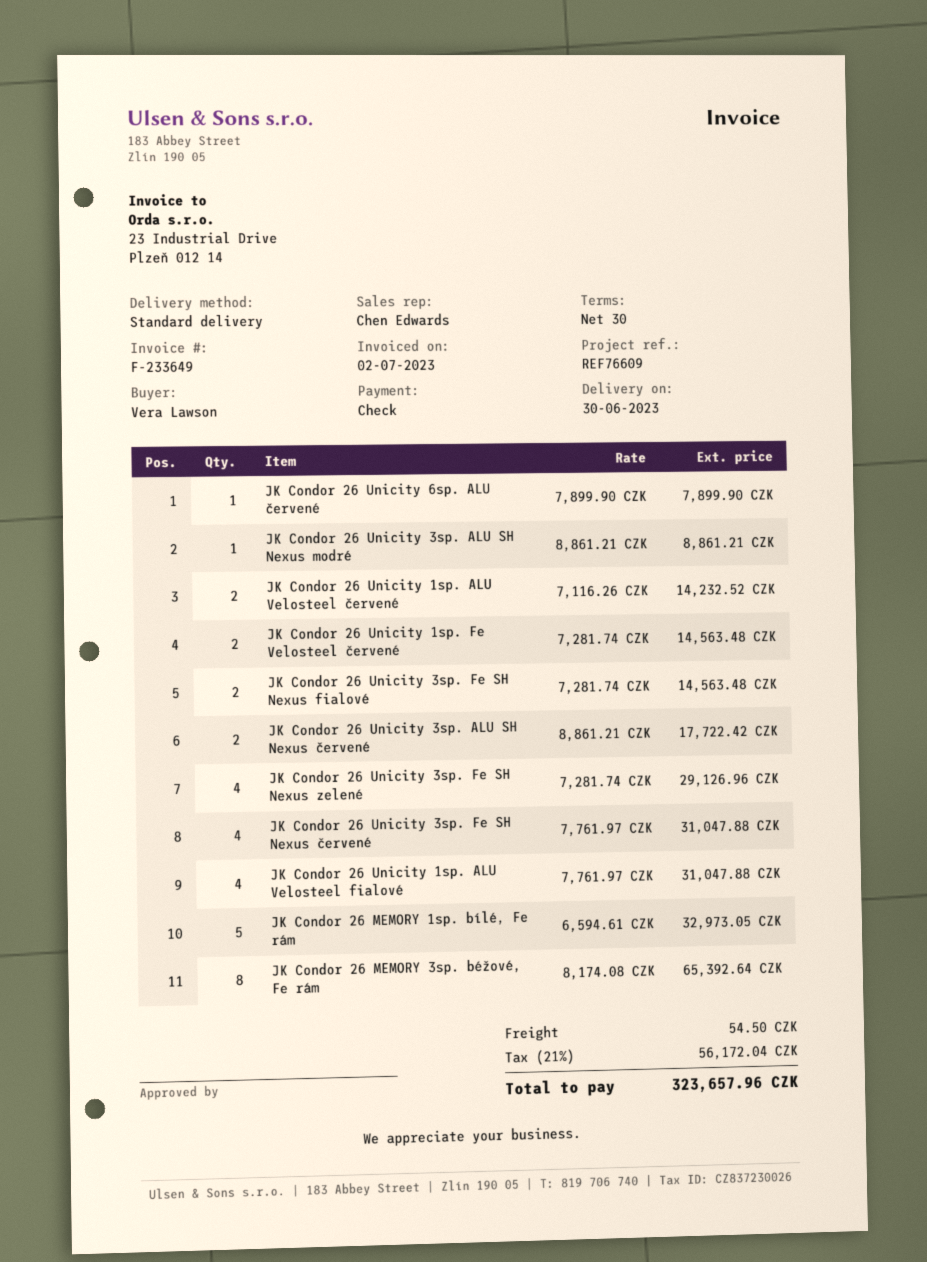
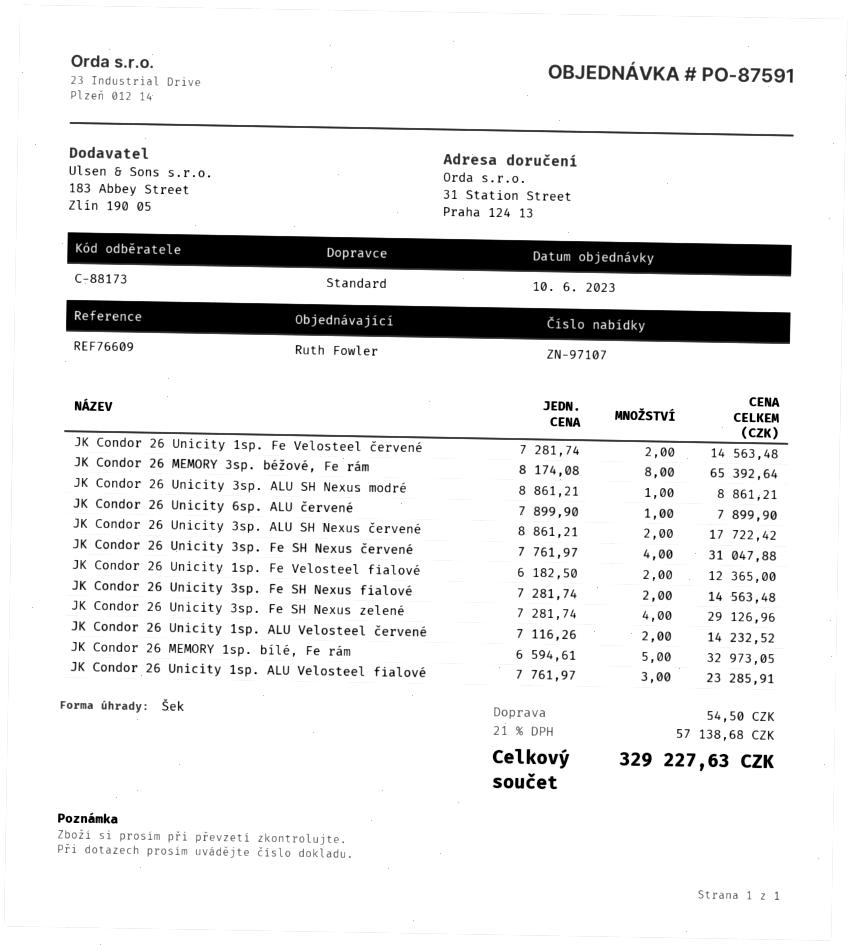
ordered by: Vera Lawson -> Ruth Fowler
JK Condor 26 Unicity 1sp. ALU Velosteel fialové: 4 x 7761.97 = 31047.88 -> 3 x 7761.97 = 23285.91
JK Condor 26 Unicity 1sp. Fe Velosteel fialové: none -> 2 x 6182.50 = 12365.00
tax: 21% = 56172.04 -> 21% = 57138.68
total: 323657.96 -> 329227.63

